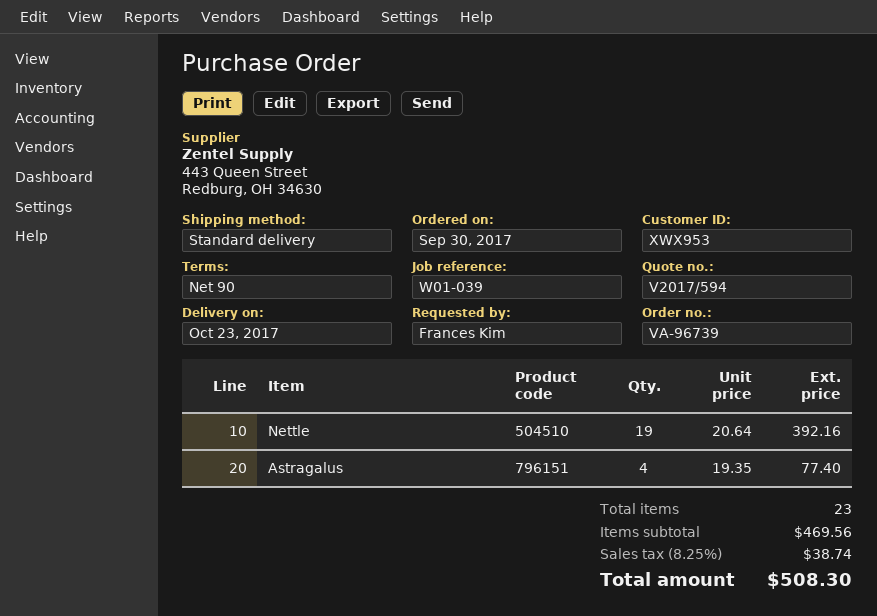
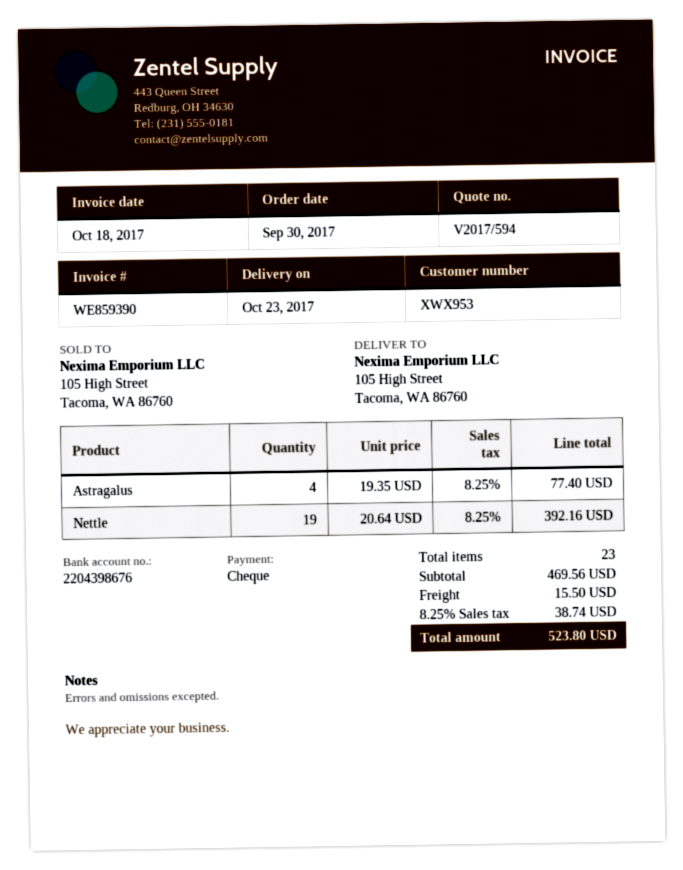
shipping: none -> 15.50
total: 508.30 -> 523.80

